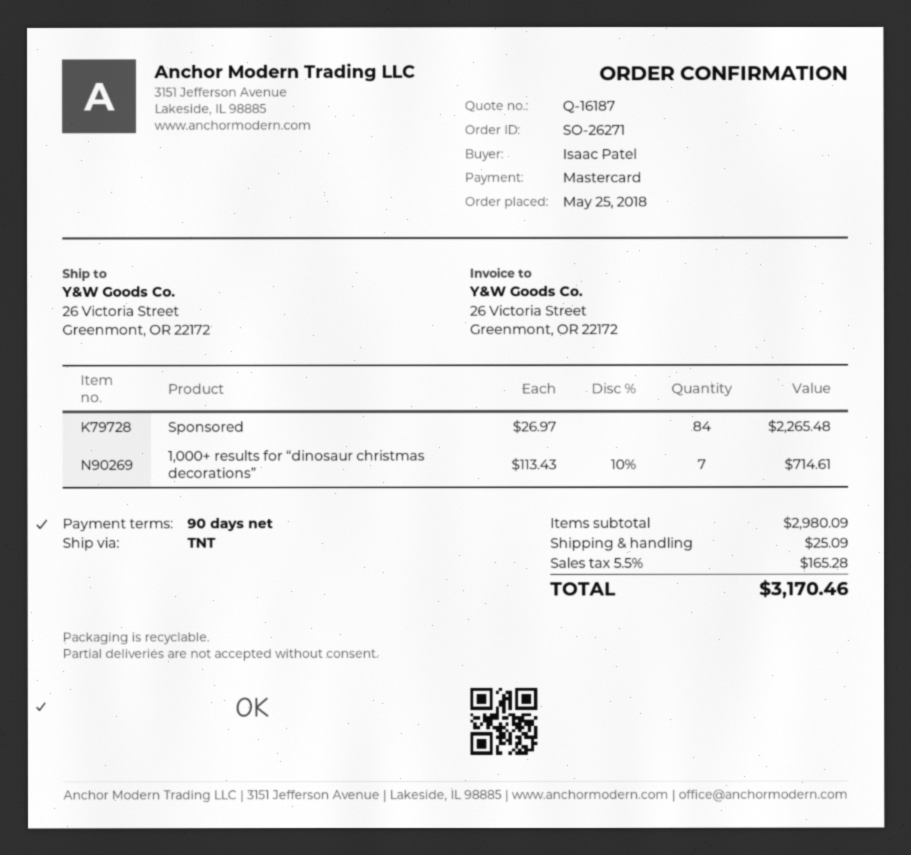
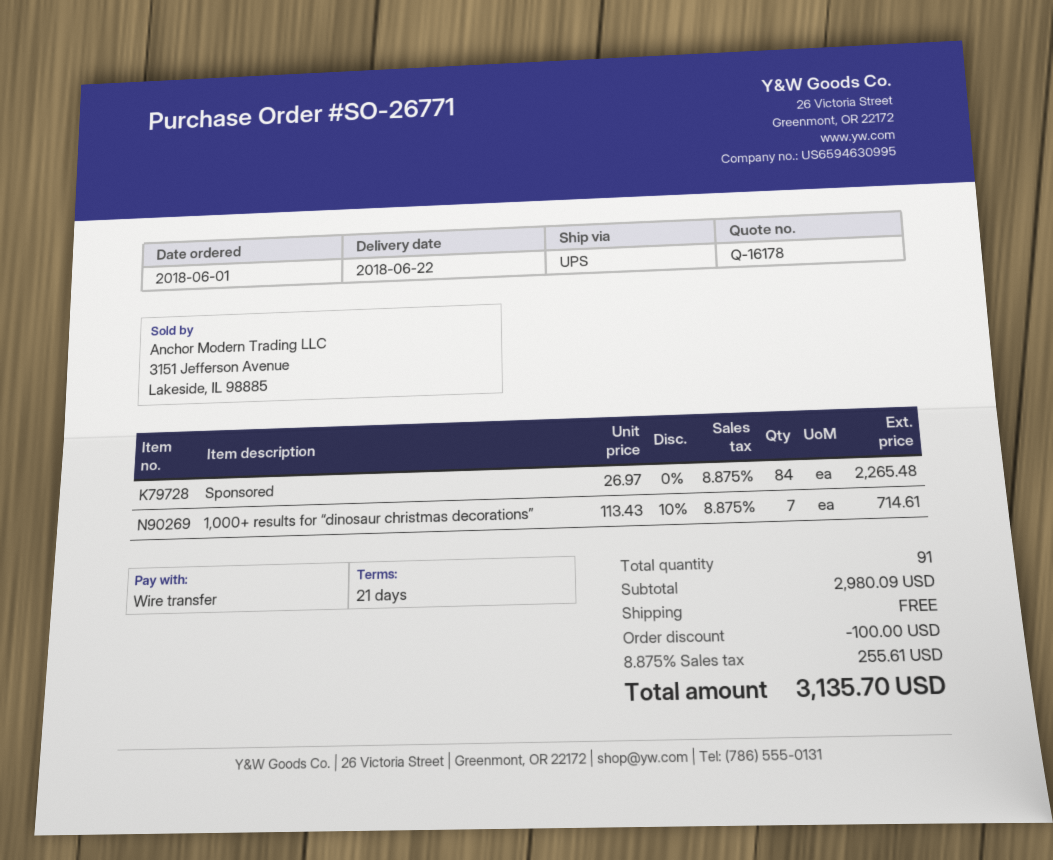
quote number: Q-16187 -> Q-16178
order number: SO-26271 -> SO-26771
order date: 2018-05-25 -> 2018-06-01
payment terms: 90 days -> 21 days
payment method: Mastercard -> bank transfer
shipping method: TNT -> UPS
discount: none -> 100.00
shipping: 25.09 -> 0.00
tax: 5.5% = 165.28 -> 8.875% = 255.61
total: 3170.46 -> 3135.70

